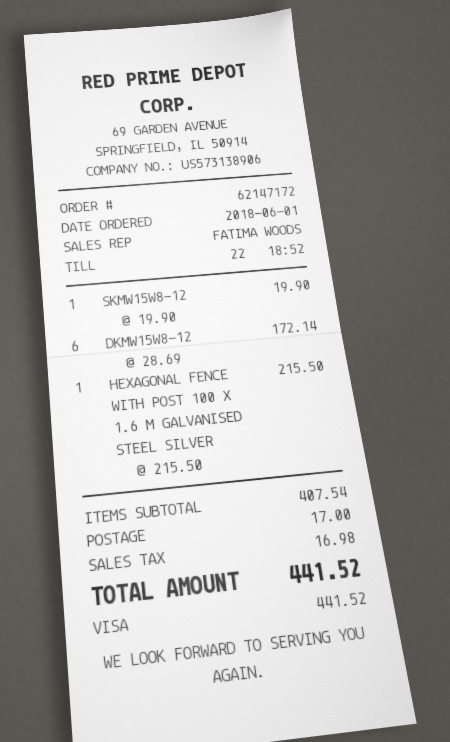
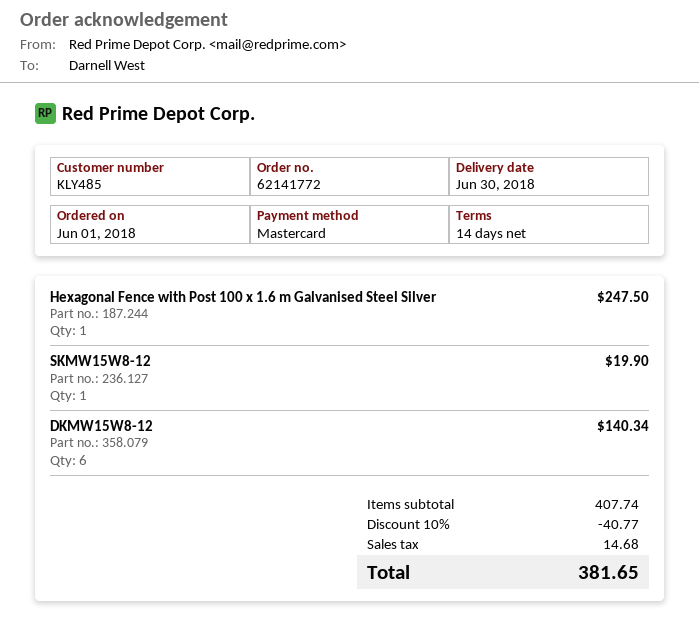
order number: 62147172 -> 62141772
payment method: Visa -> Mastercard
DKMW15W8-12: 6 for 172.14 -> 6 for 140.34
HEXAGONAL FENCE WITH POST 100 X 1.6 M GALVANISED STEEL SILVER: 1 for 215.50 -> 1 for 247.50
subtotal: 407.54 -> 407.74
discount: none -> 10% = 40.77
shipping: 17.00 -> none
tax: 16.98 -> 14.68
total: 441.52 -> 381.65

